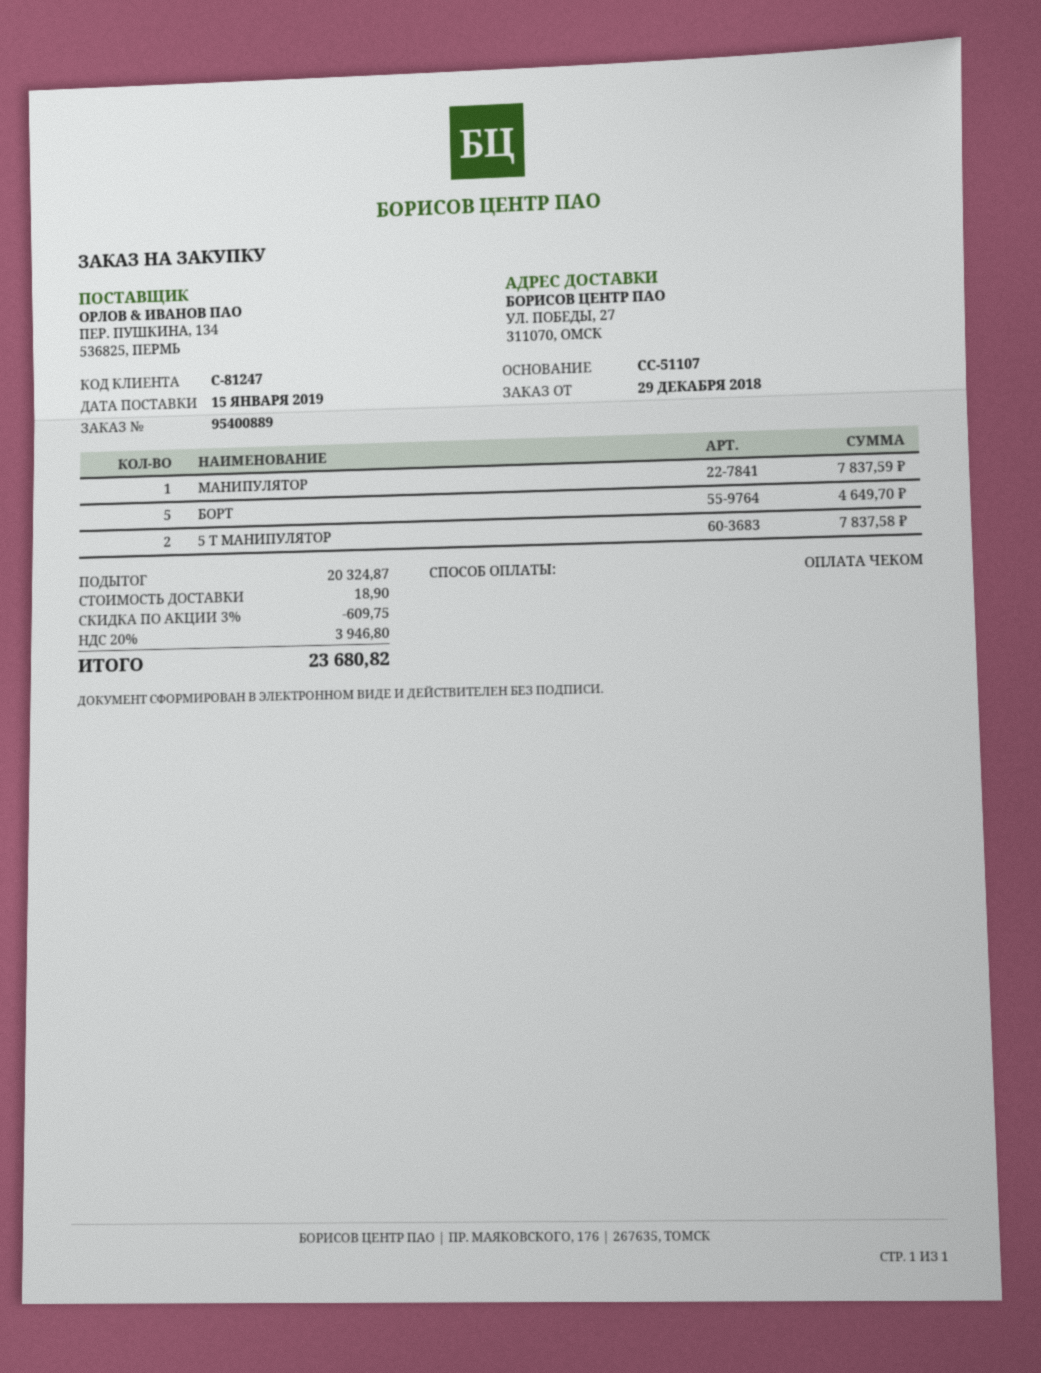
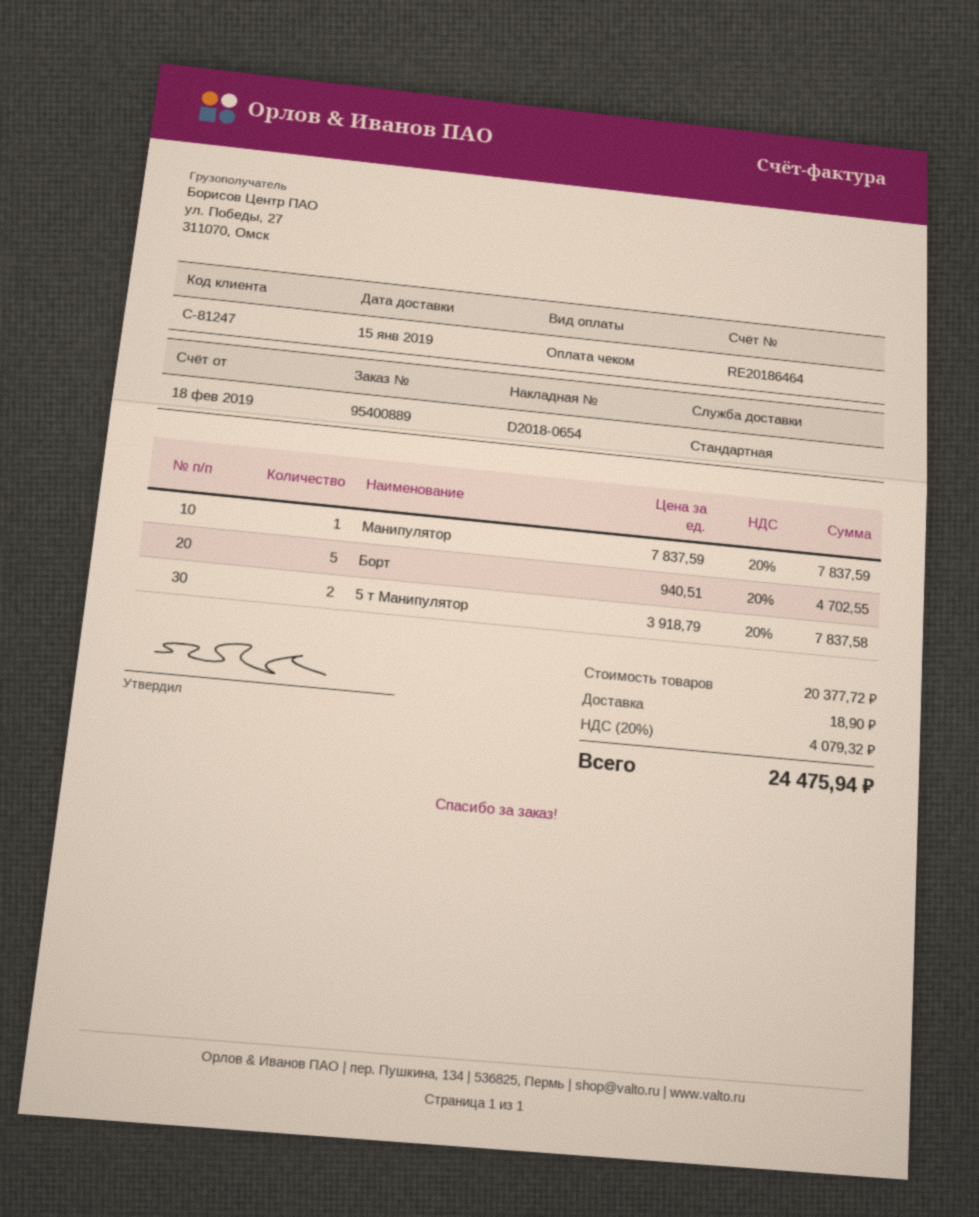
БОРТ: 5 for 4649.70 -> 5 for 4702.55
subtotal: 20324.87 -> 20377.72
discount: 3% = 609.75 -> none
tax: 20% = 3946.80 -> 20% = 4079.32
total: 23680.82 -> 24475.94

